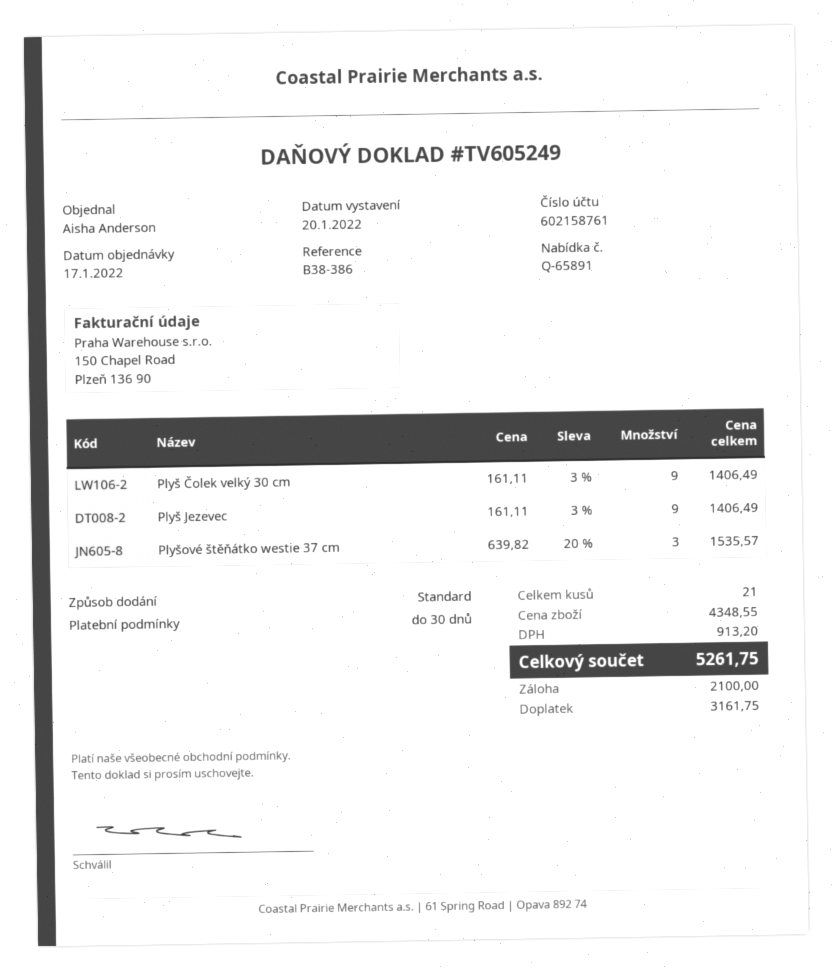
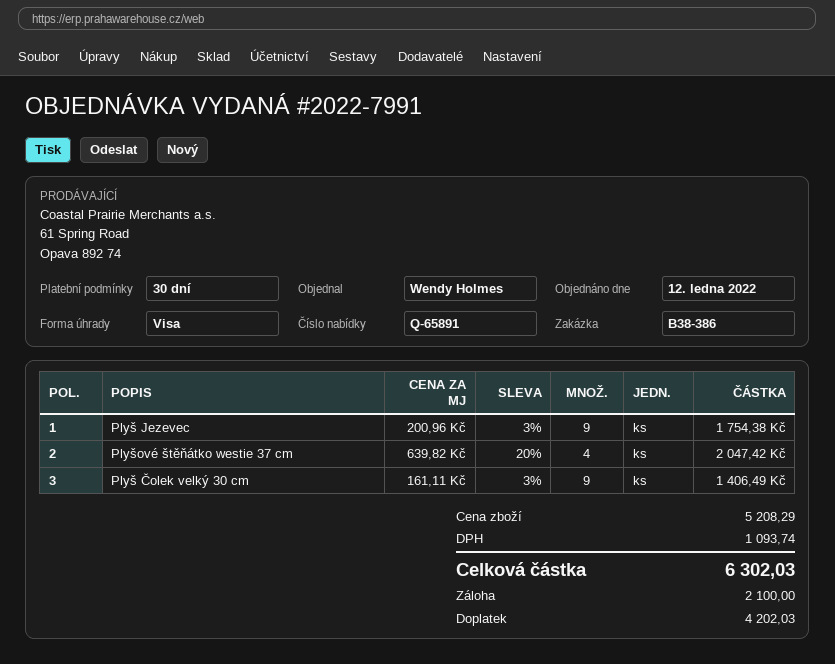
order date: 2022-01-17 -> 2022-01-12
ordered by: Aisha Anderson -> Wendy Holmes
Plyš Jezevec: 9 x 161.11 - 3% = 1406.49 -> 9 x 200.96 - 3% = 1754.38
Plyšové štěňátko westie 37 cm: 3 x 639.82 - 20% = 1535.57 -> 4 x 639.82 - 20% = 2047.42
subtotal: 4348.55 -> 5208.29
tax: 913.20 -> 1093.74
total: 5261.75 -> 6302.03
balance: 3161.75 -> 4202.03

